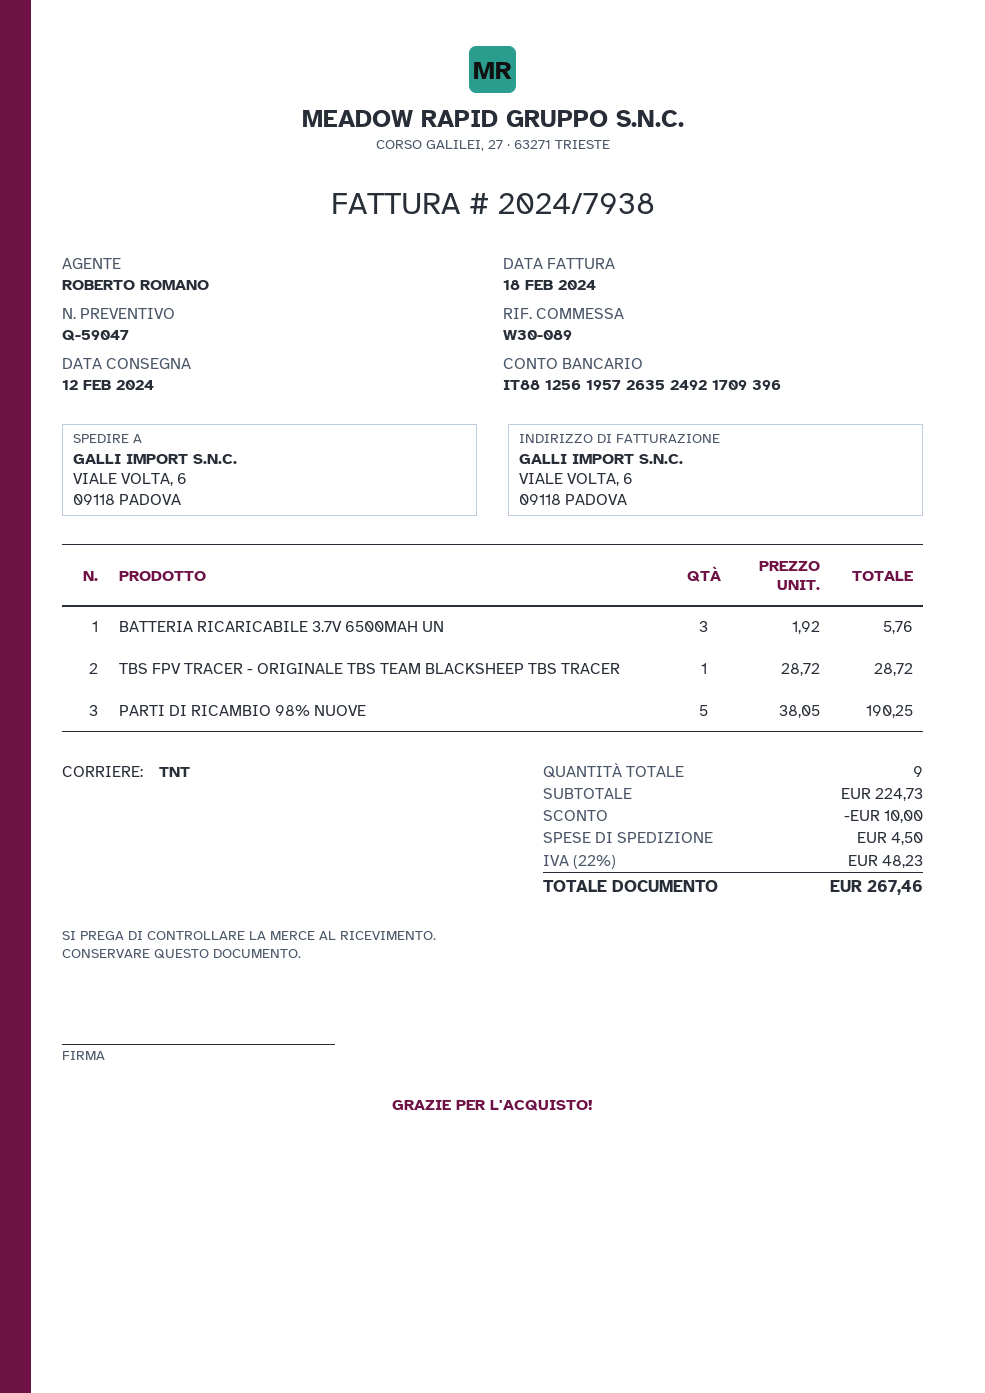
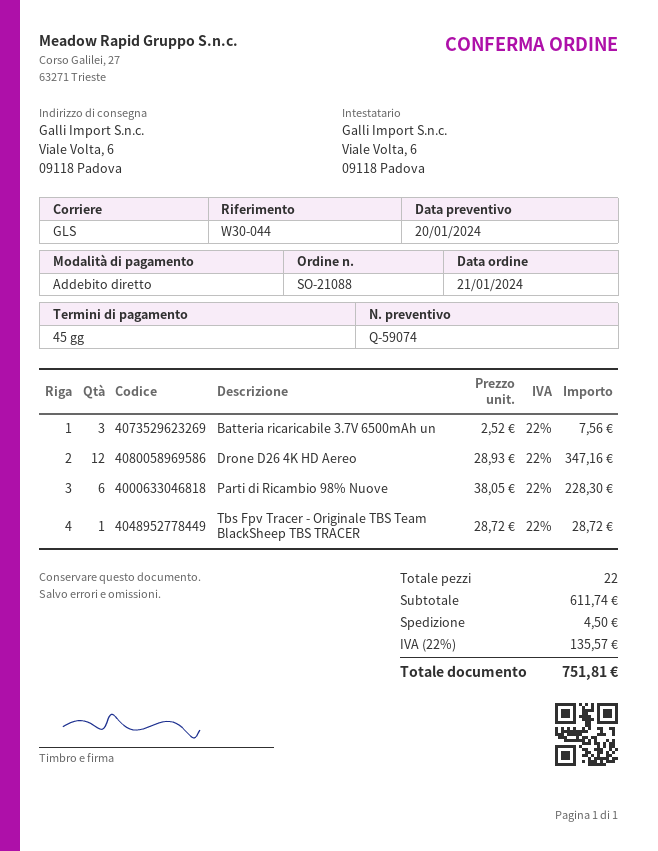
quote number: Q-59047 -> Q-59074
reference: W30-089 -> W30-044
shipping method: TNT -> GLS
BATTERIA RICARICABILE 3.7V 6500MAH UN: 3 x 1.92 = 5.76 -> 3 x 2.52 = 7.56
PARTI DI RICAMBIO 98% NUOVE: 5 x 38.05 = 190.25 -> 6 x 38.05 = 228.30
Drone D26 4K HD Aereo: none -> 12 x 28.93 = 347.16
total quantity: 9 -> 22
subtotal: 224.73 -> 611.74
discount: 10.00 -> none
tax: 22% = 48.23 -> 22% = 135.57
total: 267.46 -> 751.81

